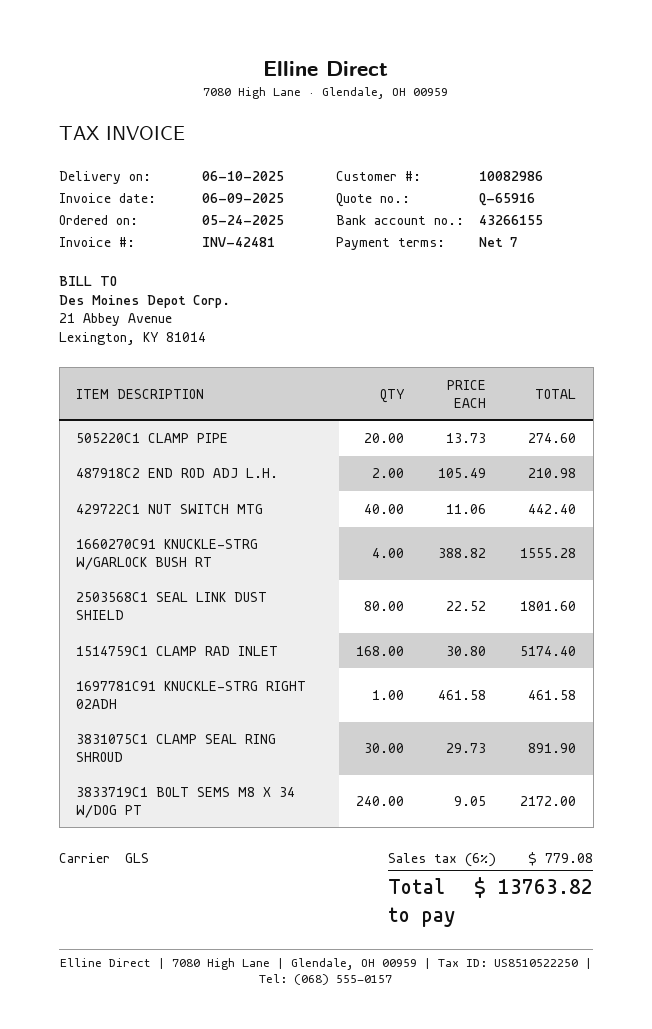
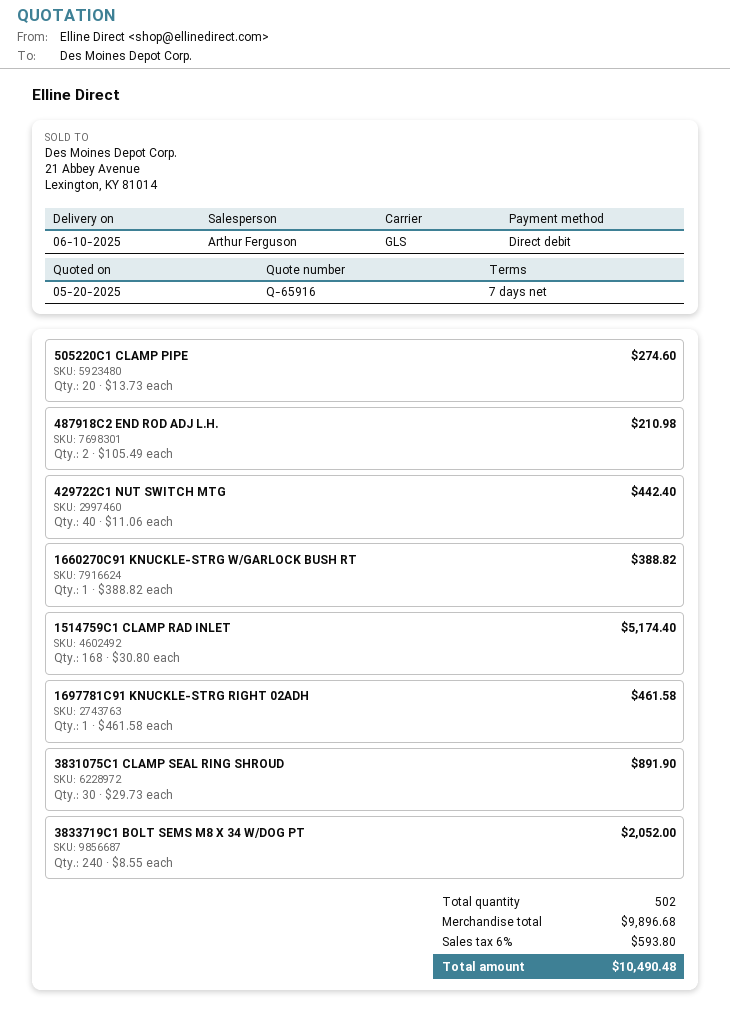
1660270C91 KNUCKLE-STRG W/GARLOCK BUSH RT: 4 x 388.82 = 1555.28 -> 1 x 388.82 = 388.82
2503568C1 SEAL LINK DUST SHIELD: 80 x 22.52 = 1801.60 -> none
3833719C1 BOLT SEMS M8 X 34 W/DOG PT: 240 x 9.05 = 2172.00 -> 240 x 8.55 = 2052.00
tax: 6% = 779.08 -> 6% = 593.80
total: 13763.82 -> 10490.48

